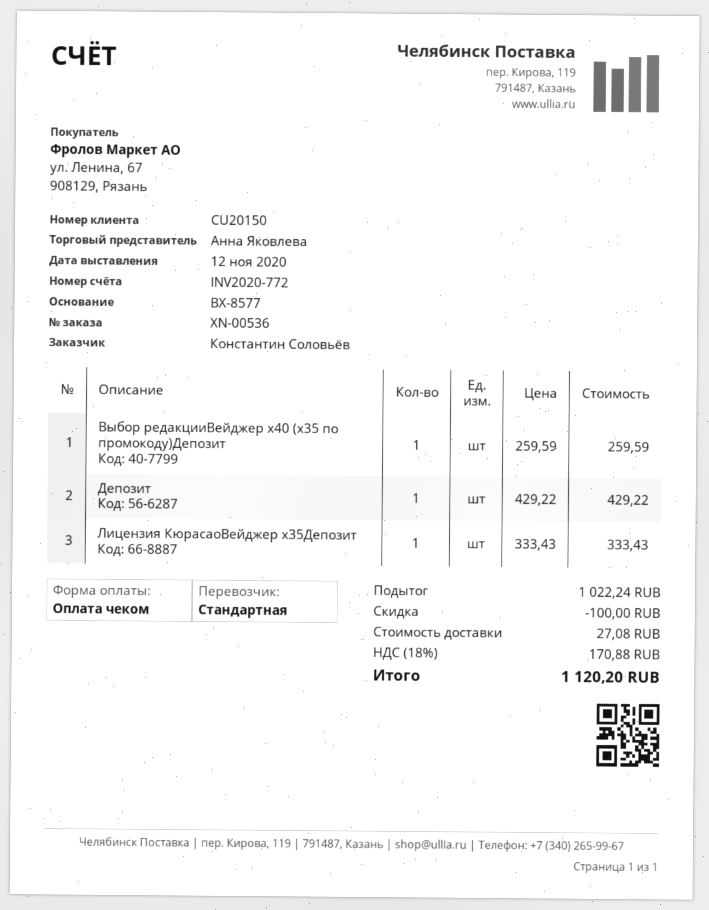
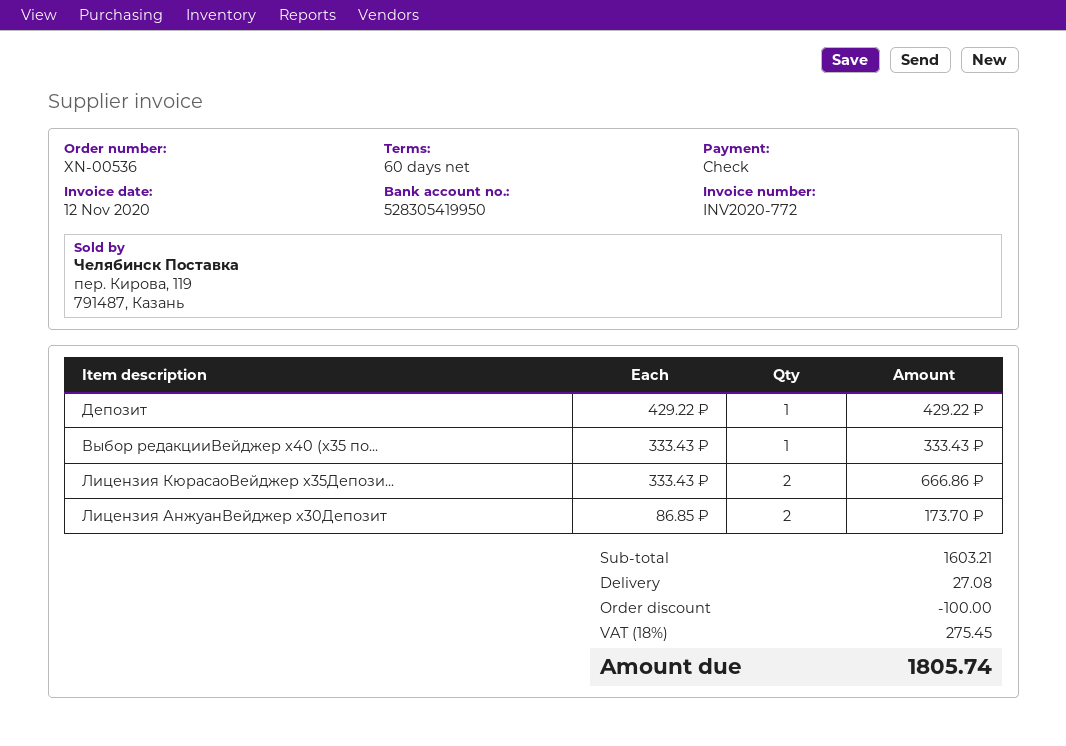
Выбор редакцииВейджер x40 (x35 по промокоду)Депозит: 1 x 259.59 = 259.59 -> 1 x 333.43 = 333.43
Лицензия КюрасаоВейджер x35Депозит: 1 x 333.43 = 333.43 -> 2 x 333.43 = 666.86
Лицензия АнжуанВейджер x30Депозит: none -> 2 x 86.85 = 173.70
subtotal: 1022.24 -> 1603.21
tax: 18% = 170.88 -> 18% = 275.45
total: 1120.20 -> 1805.74

